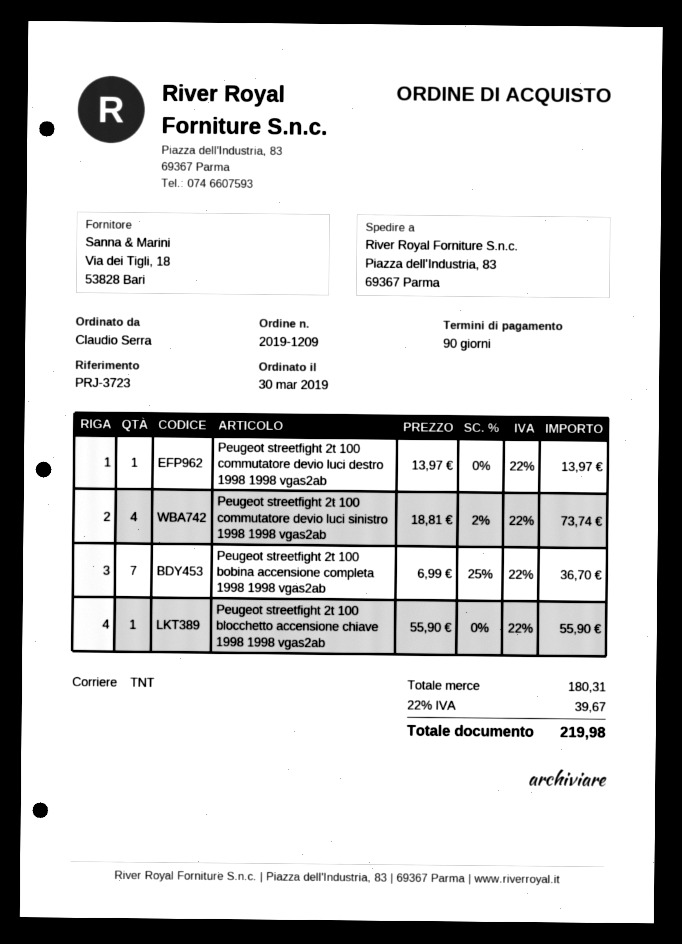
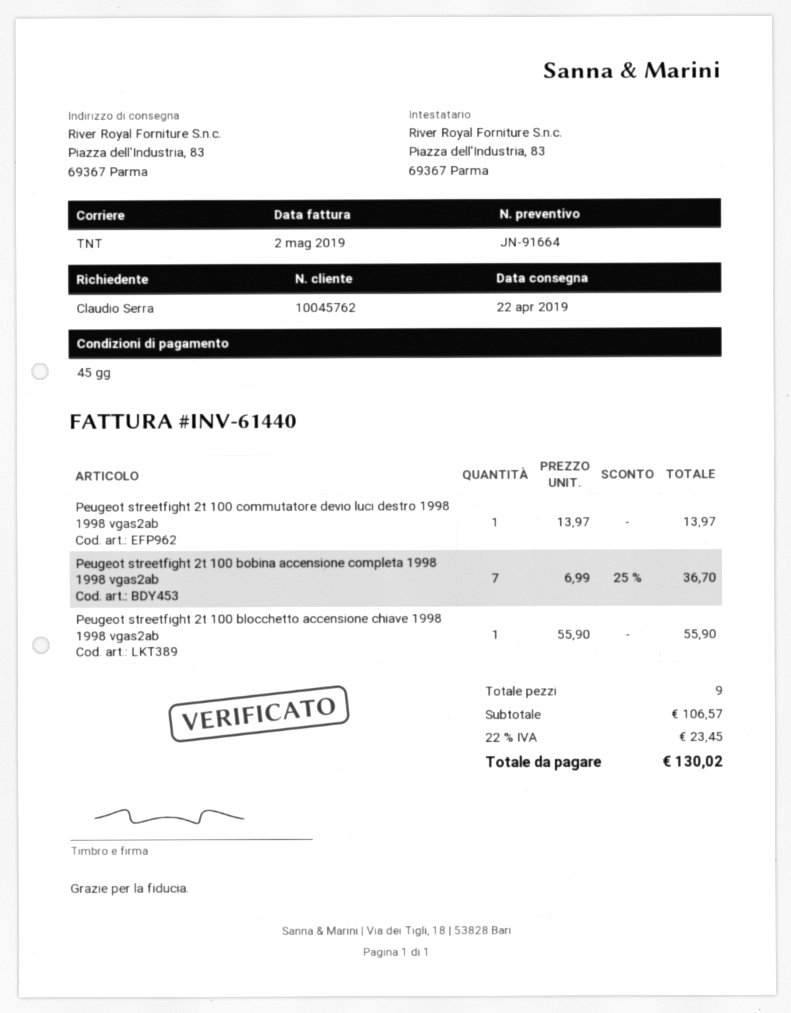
payment terms: 90 days -> 45 days
Peugeot streetfight 2t 100 commutatore devio luci sinistro 1998 1998 vgas2ab: 4 x 18.81 - 2% = 73.74 -> none
subtotal: 180.31 -> 106.57
tax: 22% = 39.67 -> 22% = 23.45
total: 219.98 -> 130.02

